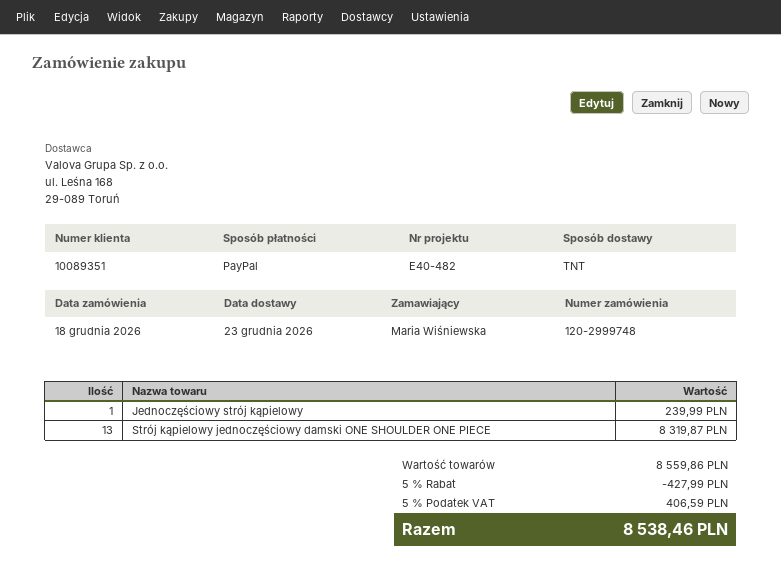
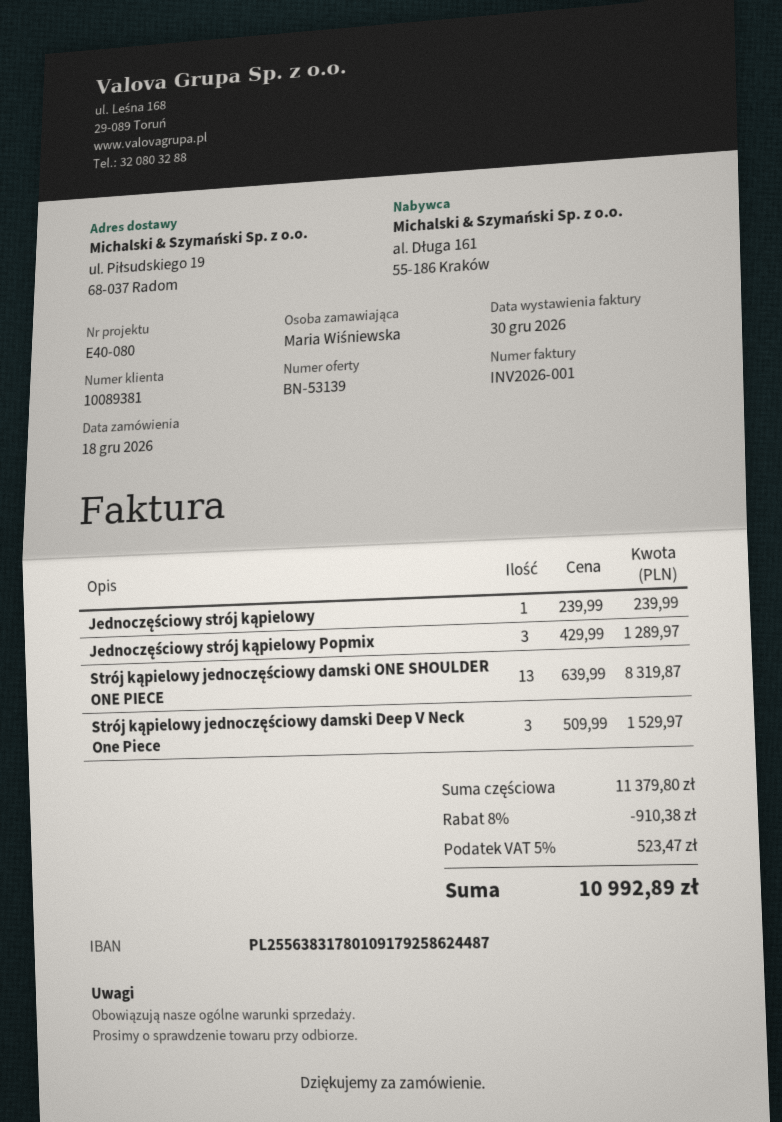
customer number: 10089351 -> 10089381
reference: E40-482 -> E40-080
Jednoczęściowy strój kąpielowy Popmix: none -> 3 for 1289.97
Strój kąpielowy jednoczęściowy damski Deep V Neck One Piece: none -> 3 for 1529.97
subtotal: 8559.86 -> 11379.80
discount: 5% = 427.99 -> 8% = 910.38
tax: 5% = 406.59 -> 5% = 523.47
total: 8538.46 -> 10992.89

